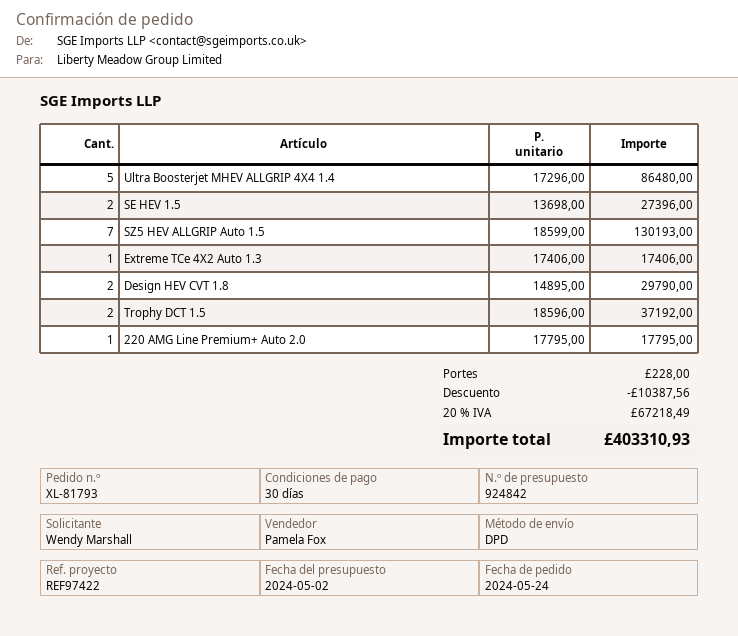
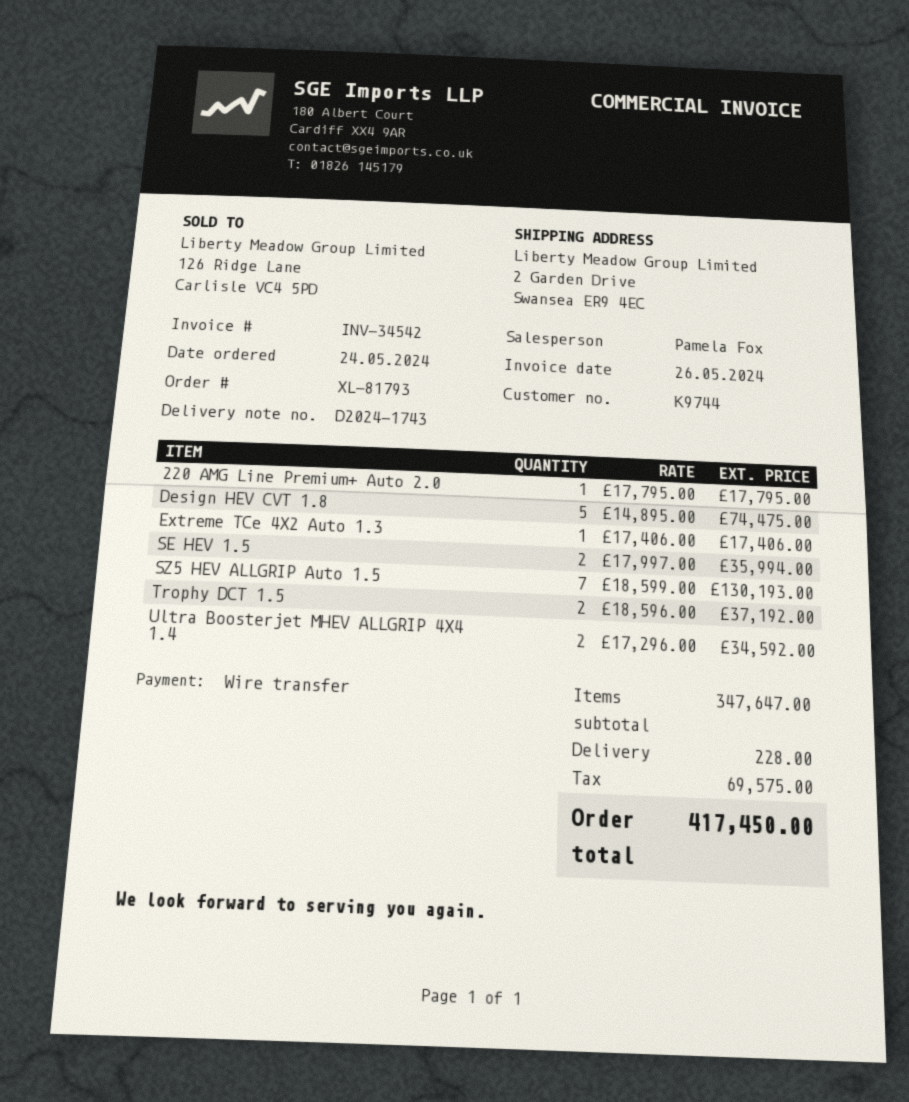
Ultra Boosterjet MHEV ALLGRIP 4X4 1.4: 5 x 17296.00 = 86480.00 -> 2 x 17296.00 = 34592.00
SE HEV 1.5: 2 x 13698.00 = 27396.00 -> 2 x 17997.00 = 35994.00
Design HEV CVT 1.8: 2 x 14895.00 = 29790.00 -> 5 x 14895.00 = 74475.00
discount: 10387.56 -> none
tax: 67218.49 -> 69575.00
total: 403310.93 -> 417450.00

